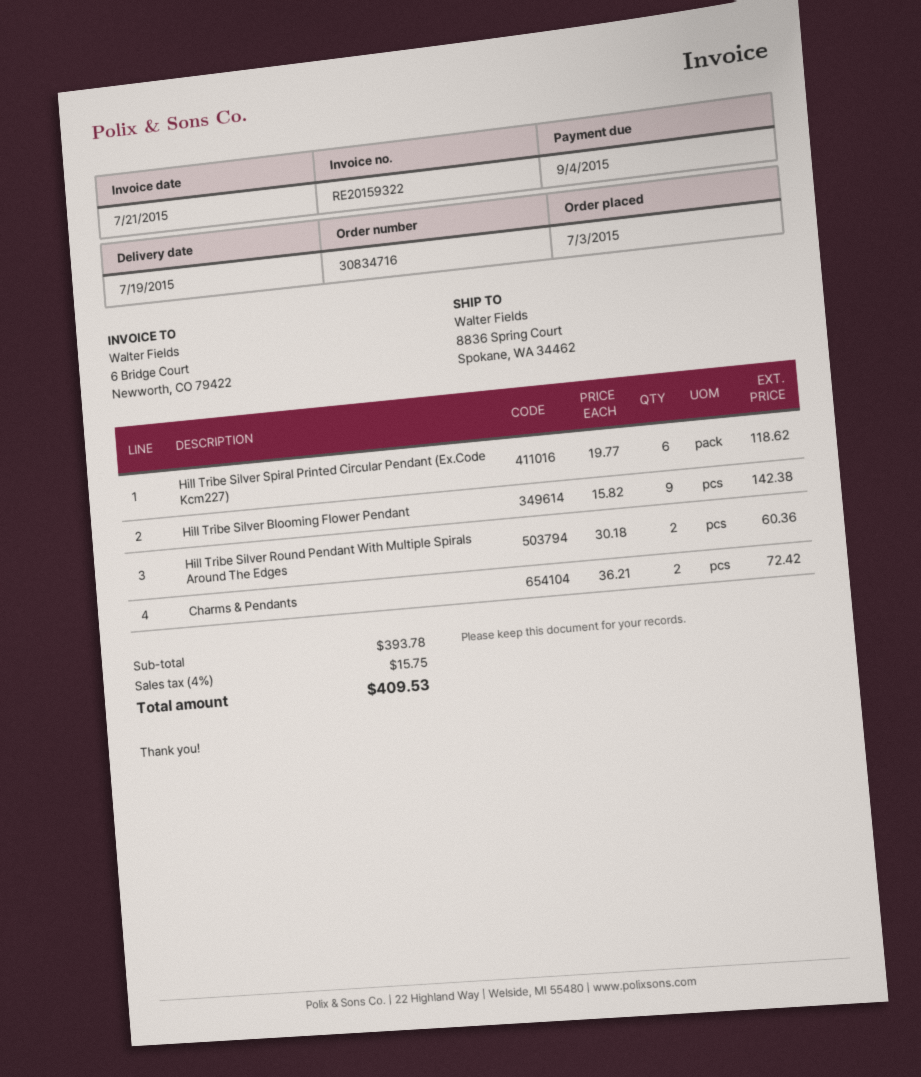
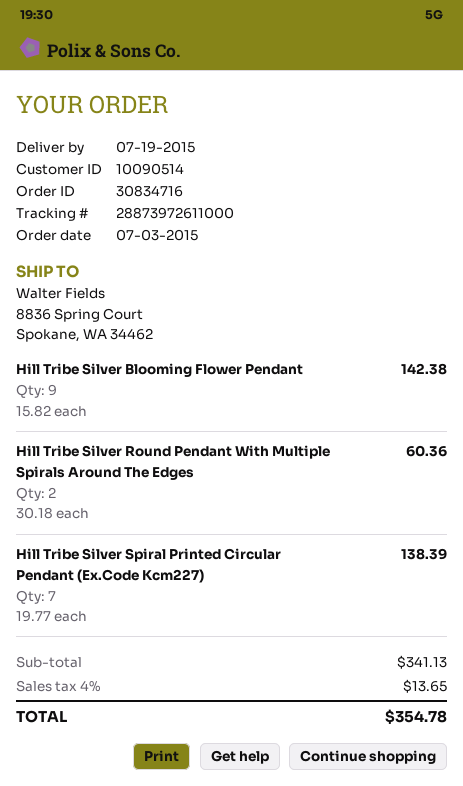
Hill Tribe Silver Spiral Printed Circular Pendant (Ex.Code Kcm227): 6 x 19.77 = 118.62 -> 7 x 19.77 = 138.39
Charms & Pendants: 2 x 36.21 = 72.42 -> none
subtotal: 393.78 -> 341.13
tax: 4% = 15.75 -> 4% = 13.65
total: 409.53 -> 354.78

